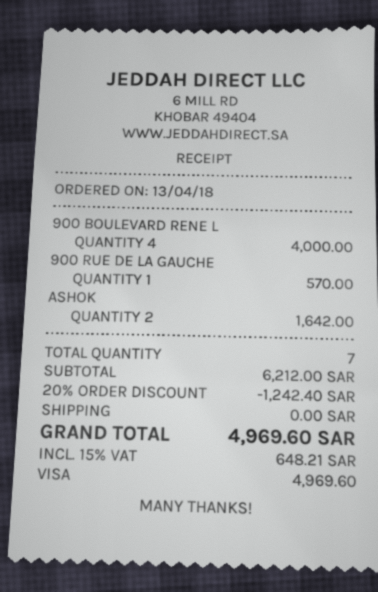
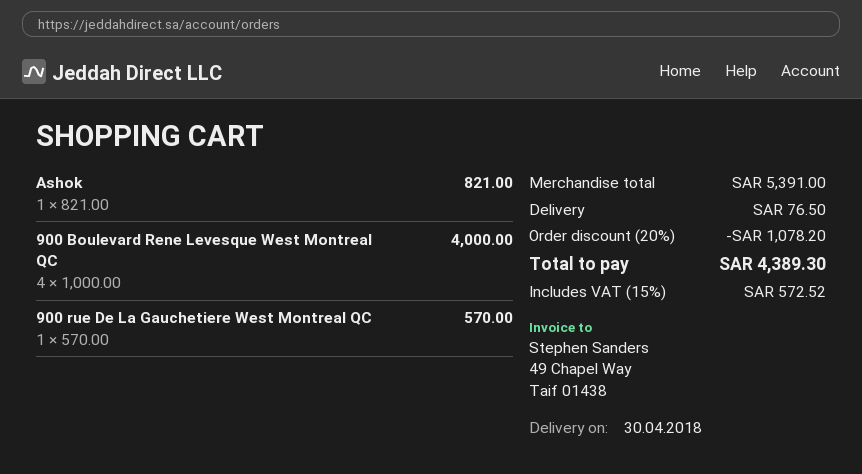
ASHOK: 2 for 1642.00 -> 1 for 821.00
subtotal: 6212.00 -> 5391.00
discount: 20% = 1242.40 -> 20% = 1078.20
shipping: 0.00 -> 76.50
tax: 15% = 648.21 -> 15% = 572.52
total: 4969.60 -> 4389.30

